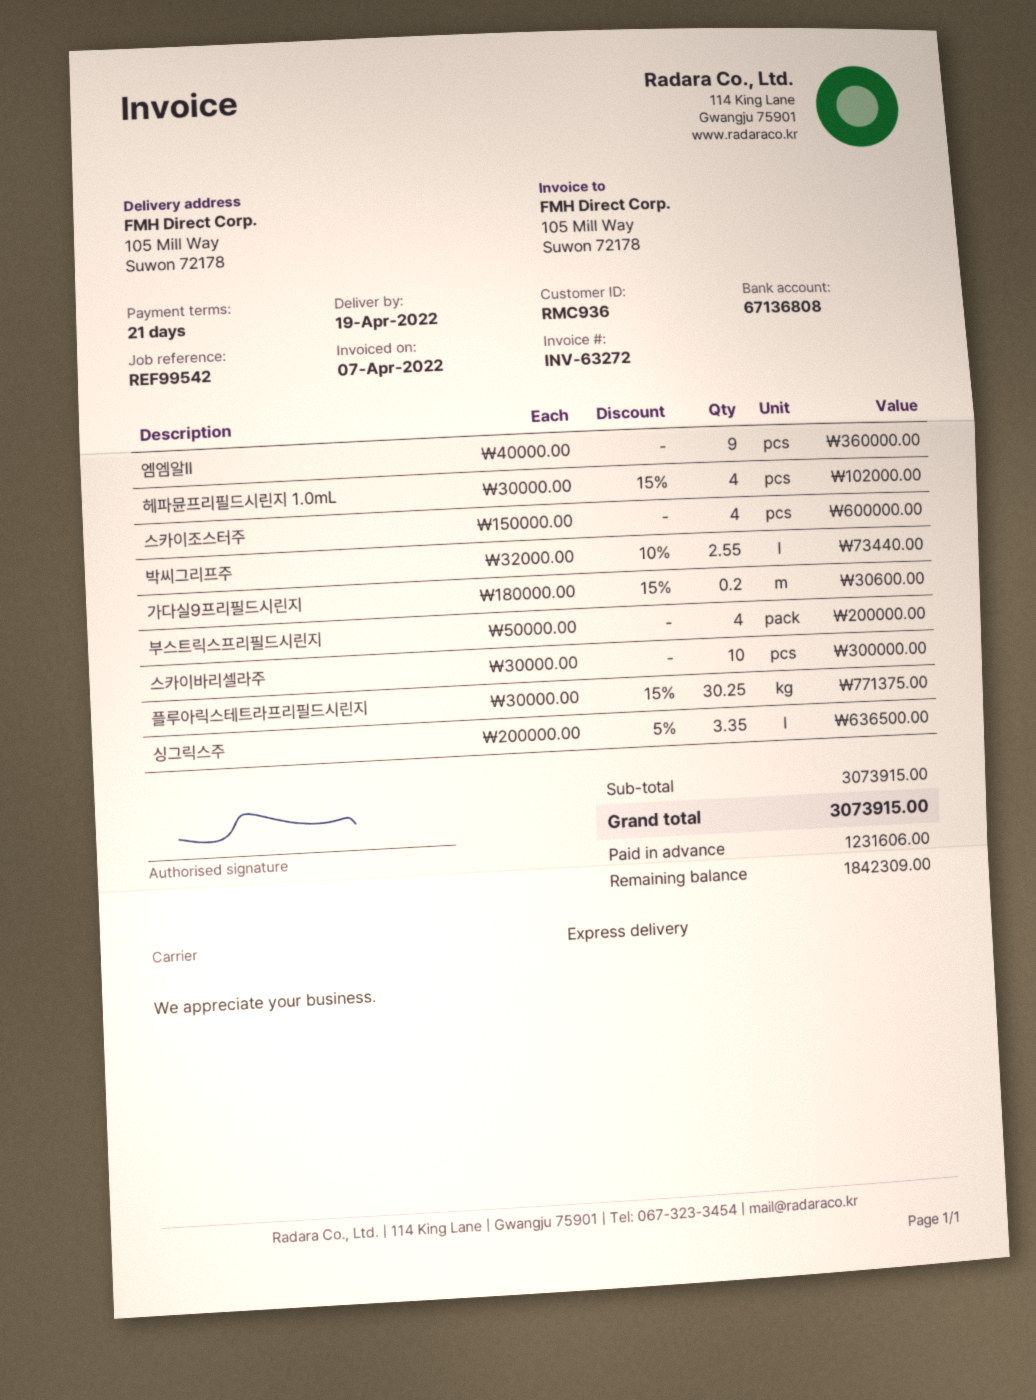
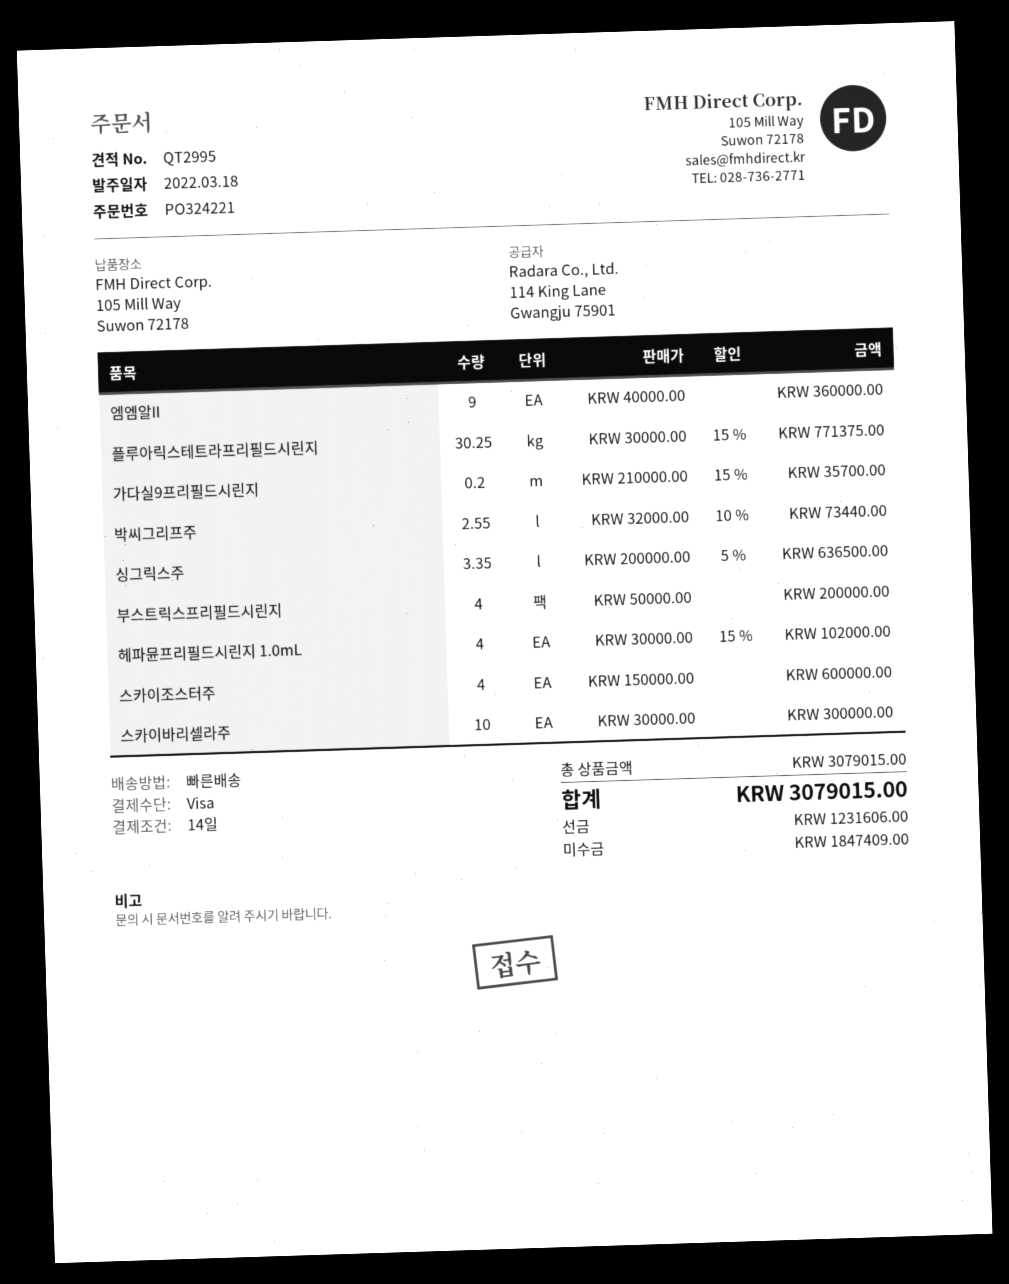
payment terms: 21 days -> 14 days
가다실9프리필드시린지: 0.2 x 180000.00 - 15% = 30600.00 -> 0.2 x 210000.00 - 15% = 35700.00
subtotal: 3073915.00 -> 3079015.00
total: 3073915.00 -> 3079015.00
balance: 1842309.00 -> 1847409.00

